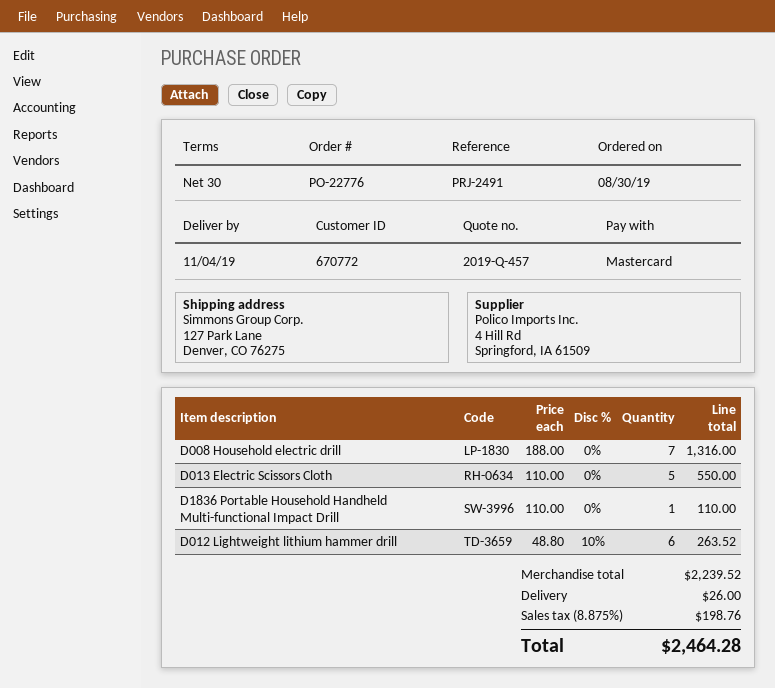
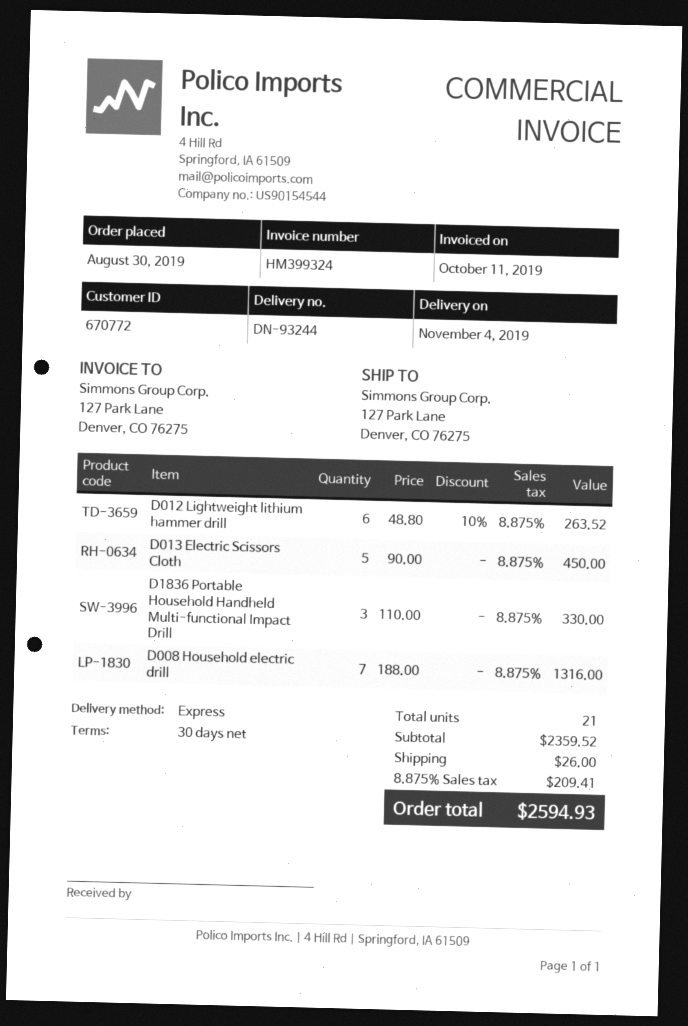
D013 Electric Scissors Cloth: 5 x 110.00 = 550.00 -> 5 x 90.00 = 450.00
D1836 Portable Household Handheld Multi-functional Impact Drill: 1 x 110.00 = 110.00 -> 3 x 110.00 = 330.00
subtotal: 2239.52 -> 2359.52
tax: 8.875% = 198.76 -> 8.875% = 209.41
total: 2464.28 -> 2594.93

